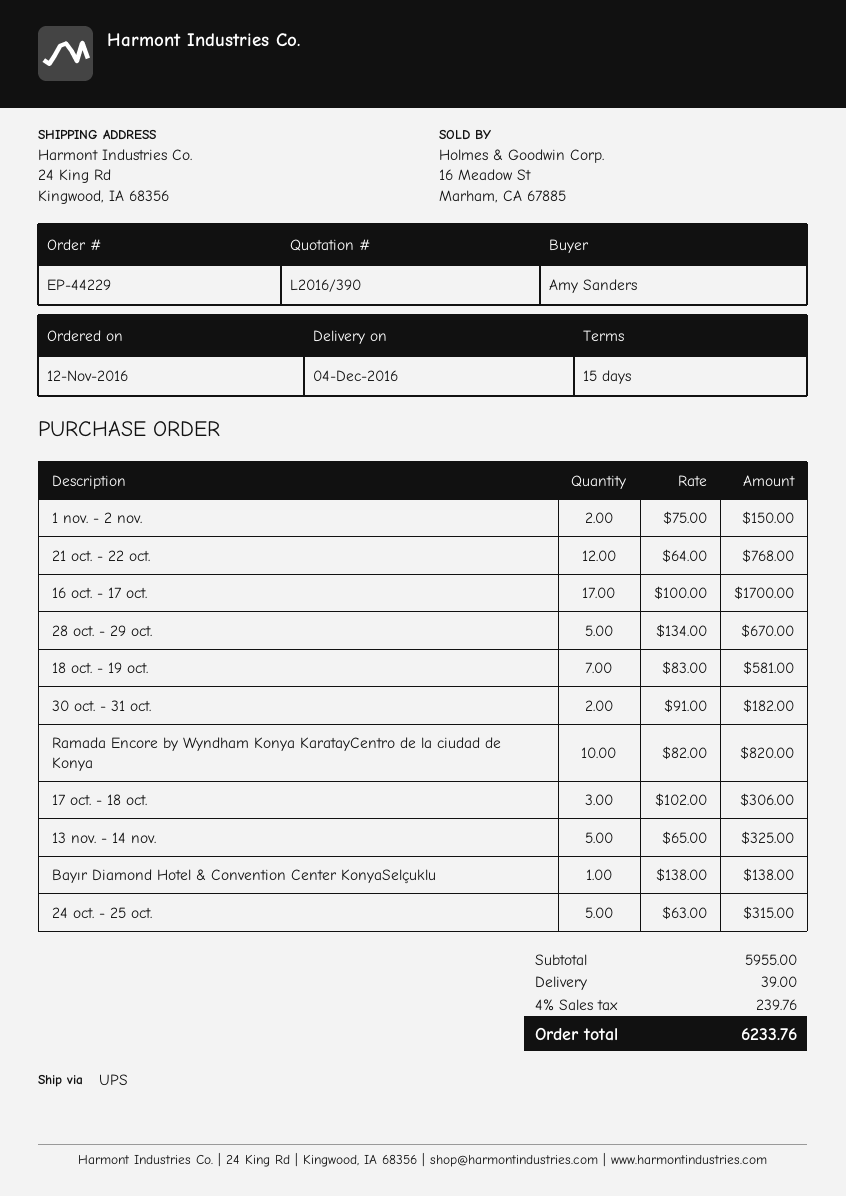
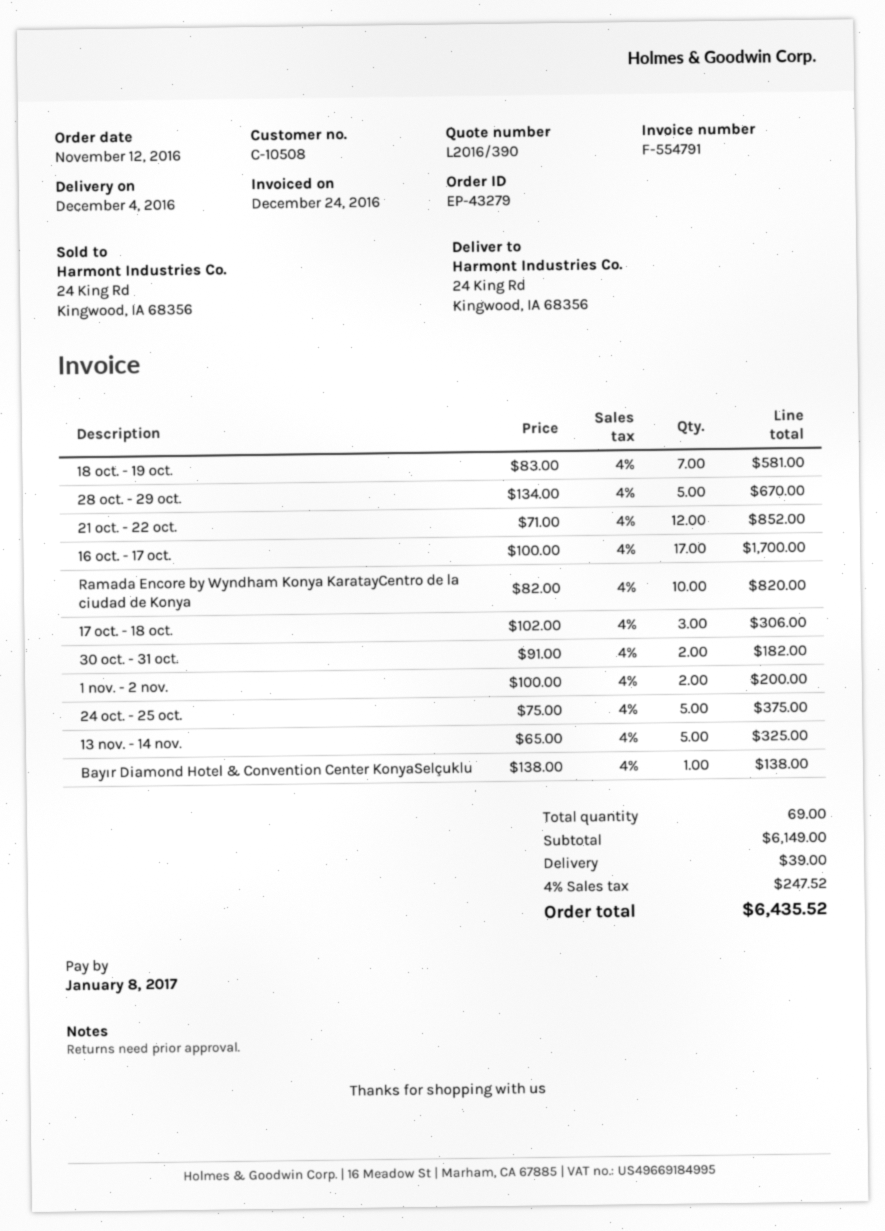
order number: EP-44229 -> EP-43279
1 nov. - 2 nov.: 2 x 75.00 = 150.00 -> 2 x 100.00 = 200.00
21 oct. - 22 oct.: 12 x 64.00 = 768.00 -> 12 x 71.00 = 852.00
24 oct. - 25 oct.: 5 x 63.00 = 315.00 -> 5 x 75.00 = 375.00
subtotal: 5955.00 -> 6149.00
tax: 4% = 239.76 -> 4% = 247.52
total: 6233.76 -> 6435.52

